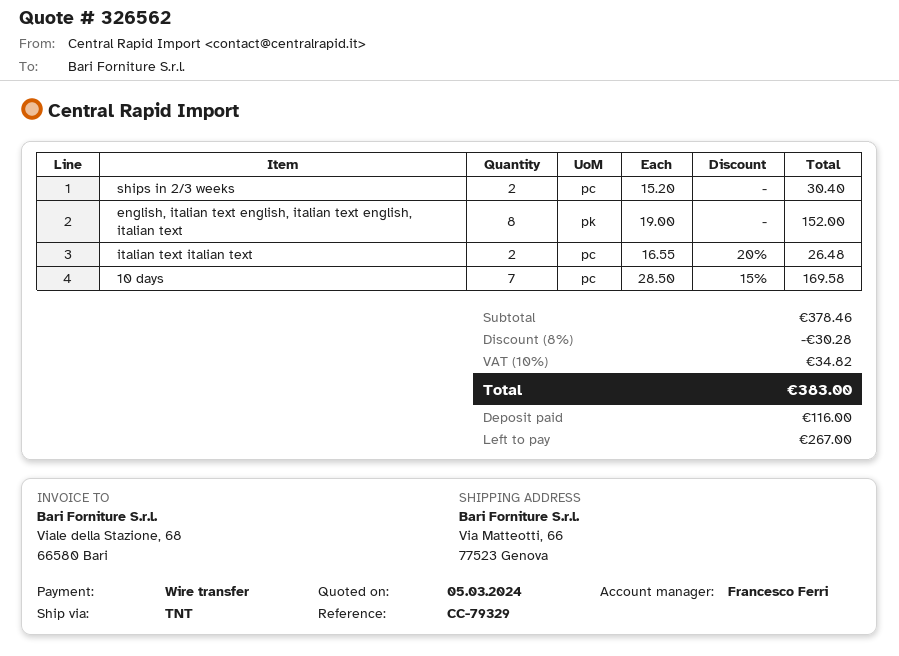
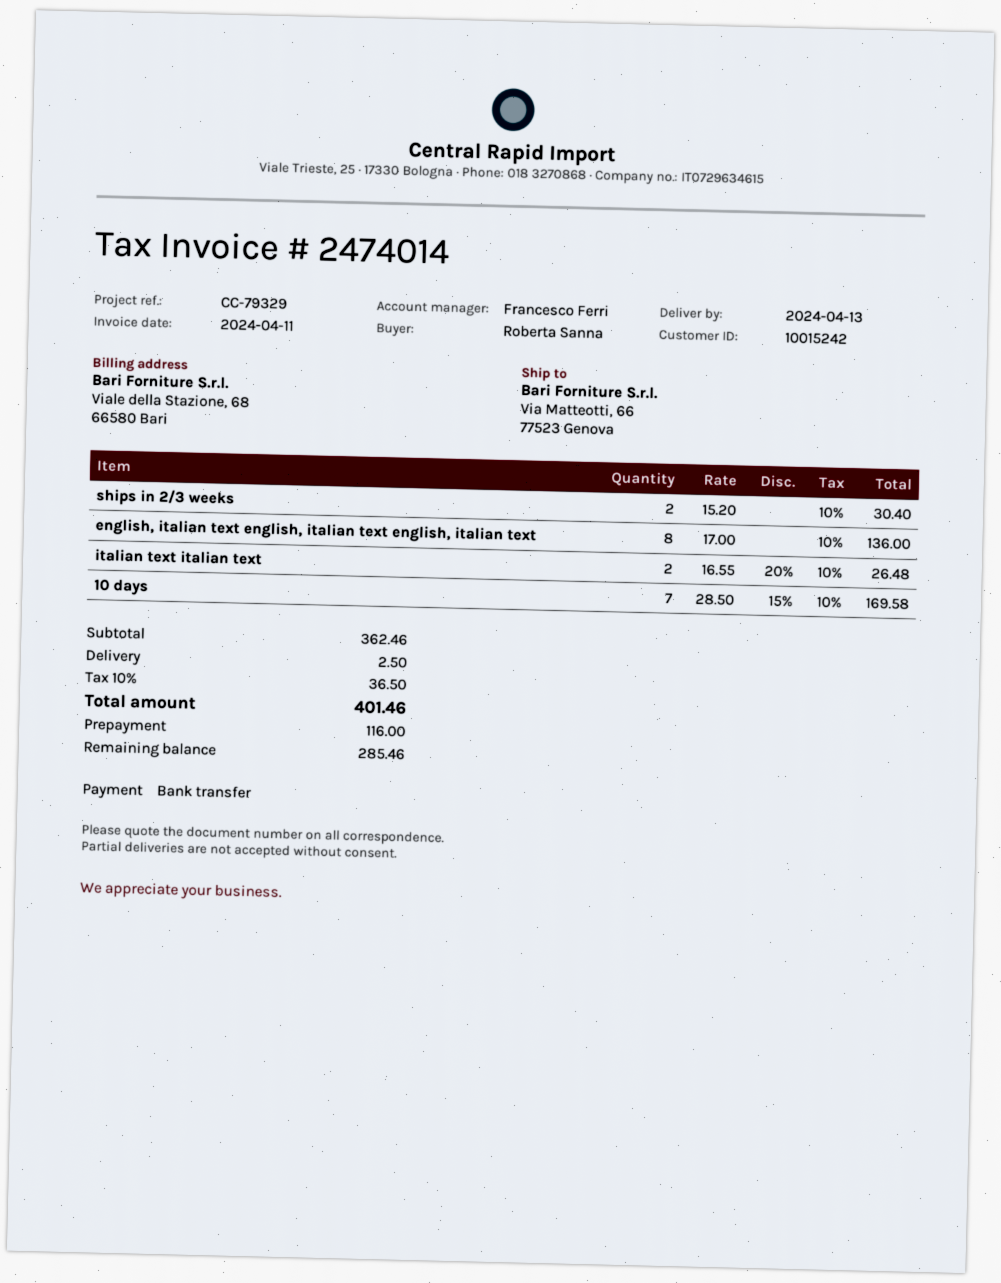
english, italian text english, italian text english, italian text: 8 x 19.00 = 152.00 -> 8 x 17.00 = 136.00
subtotal: 378.46 -> 362.46
discount: 8% = 30.28 -> none
shipping: none -> 2.50
tax: 10% = 34.82 -> 10% = 36.50
total: 383.00 -> 401.46
balance: 267.00 -> 285.46

